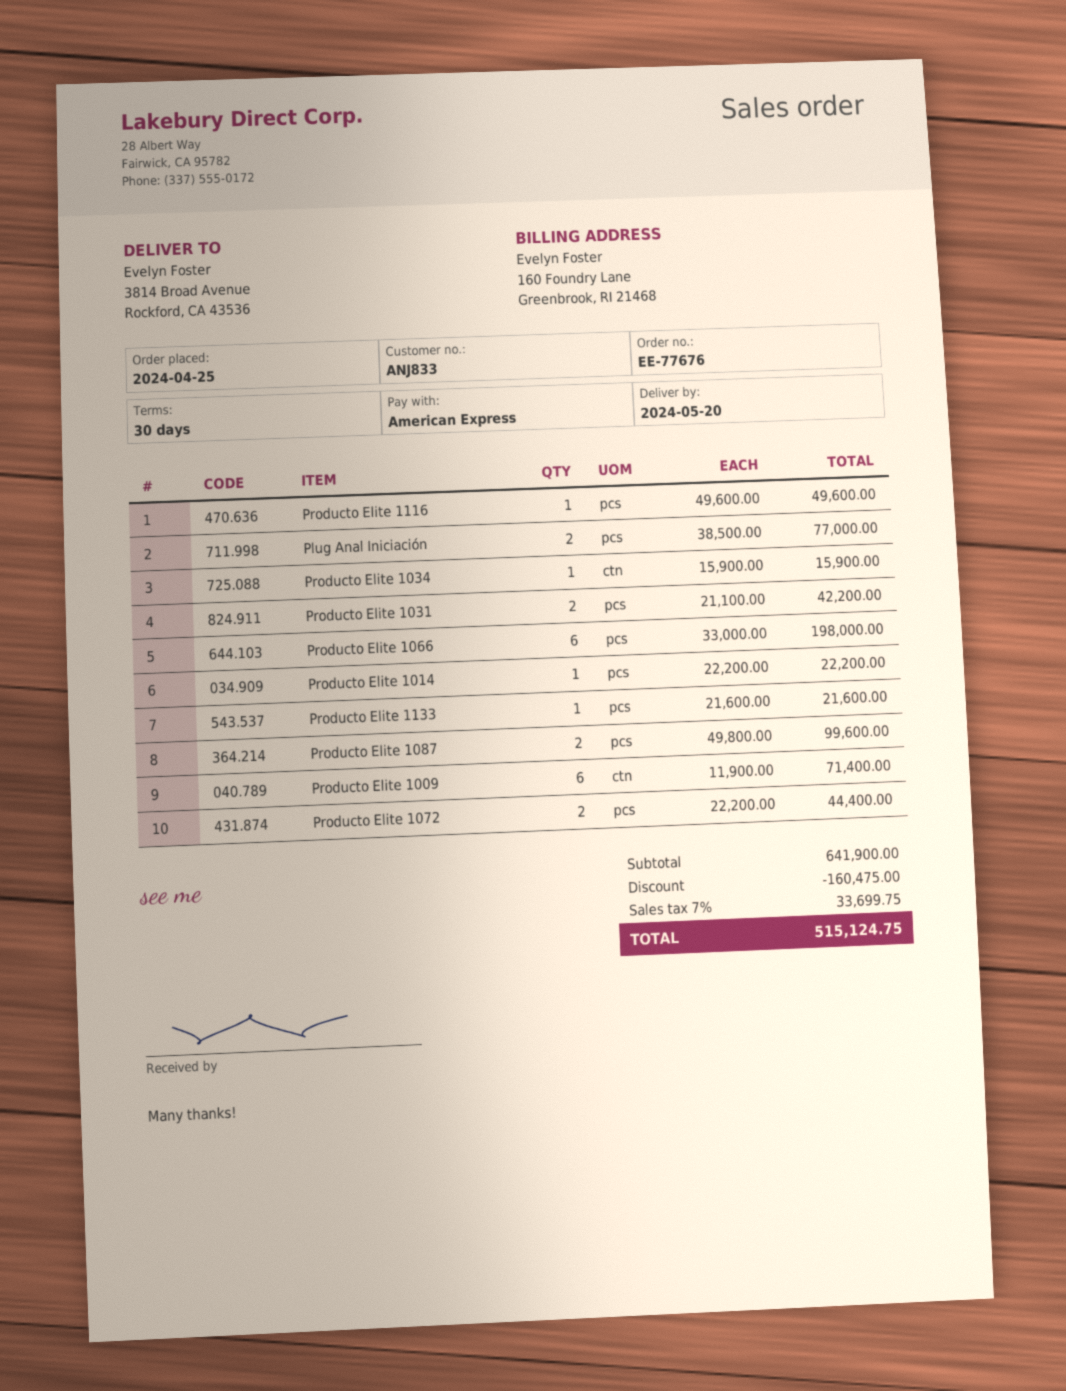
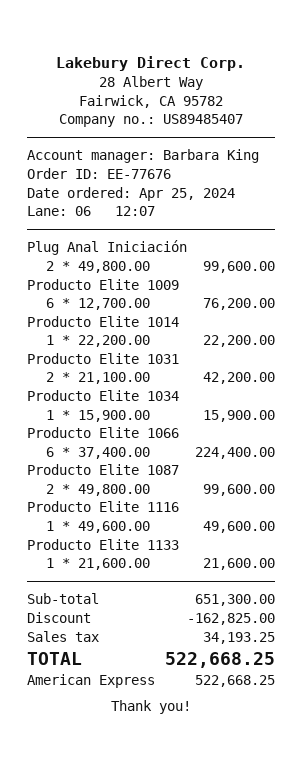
Plug Anal Iniciación: 2 x 38500.00 = 77000.00 -> 2 x 49800.00 = 99600.00
Producto Elite 1066: 6 x 33000.00 = 198000.00 -> 6 x 37400.00 = 224400.00
Producto Elite 1009: 6 x 11900.00 = 71400.00 -> 6 x 12700.00 = 76200.00
Producto Elite 1072: 2 x 22200.00 = 44400.00 -> none
subtotal: 641900.00 -> 651300.00
discount: 160475.00 -> 162825.00
tax: 33699.75 -> 34193.25
total: 515124.75 -> 522668.25

